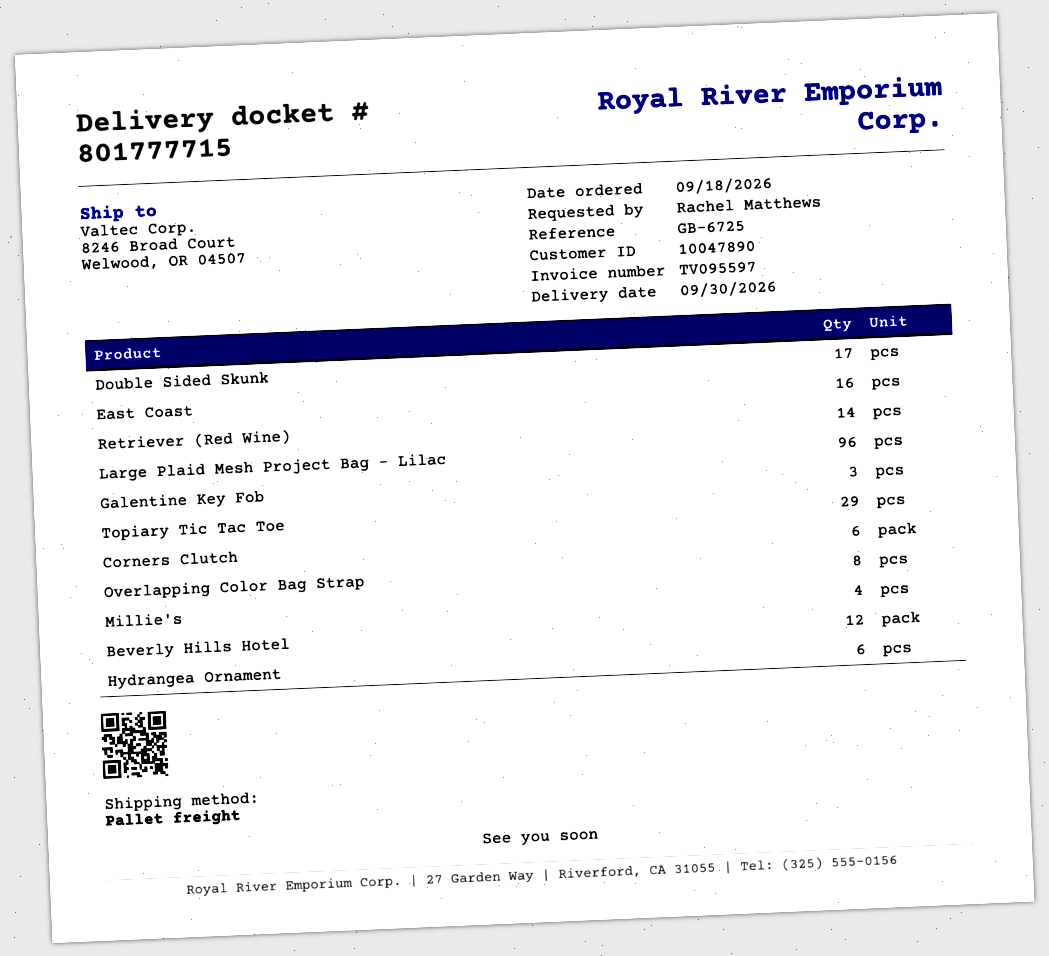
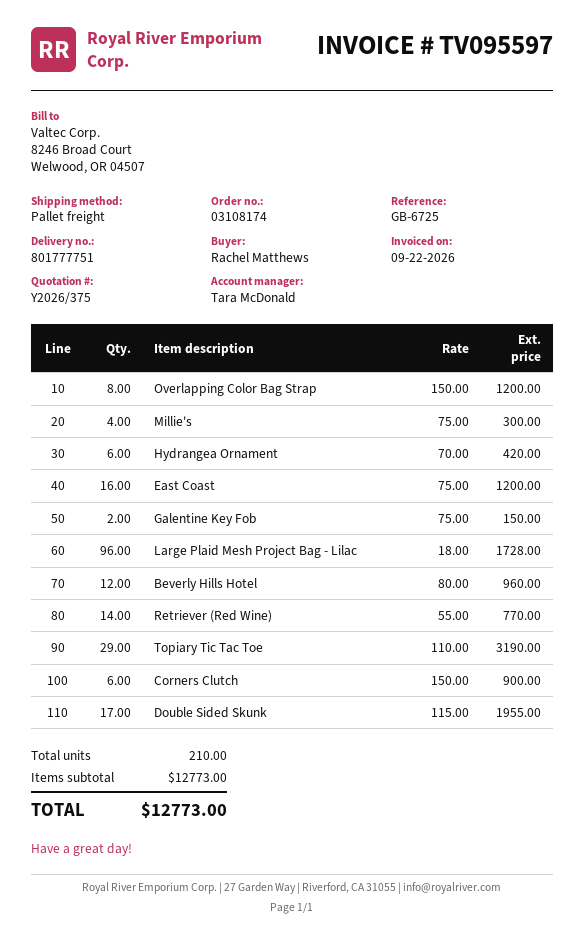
delivery note number: 801777715 -> 801777751
Galentine Key Fob: 3 -> 2

